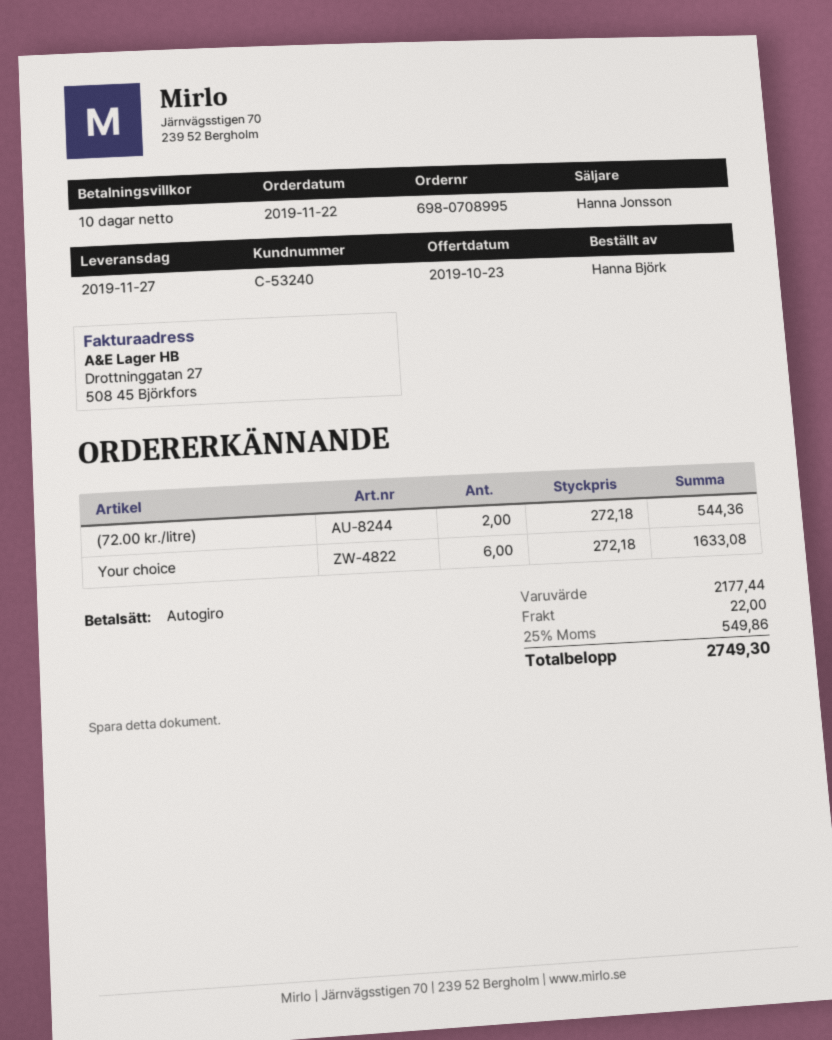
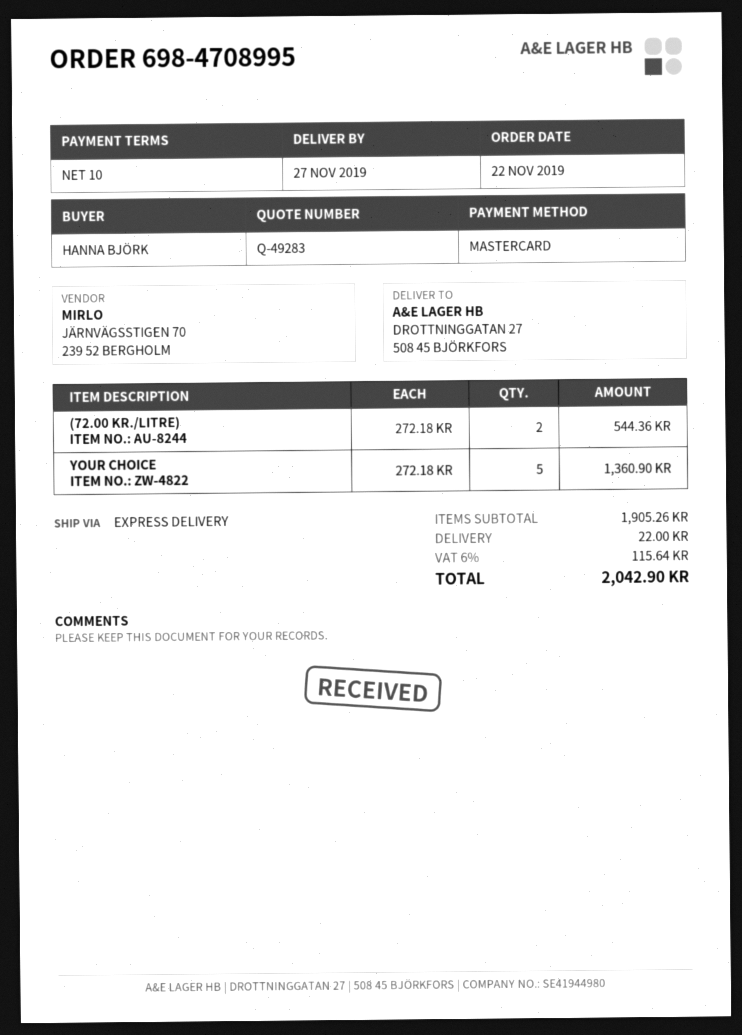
order number: 698-0708995 -> 698-4708995
payment method: direct debit -> Mastercard
Your choice: 6 x 272.18 = 1633.08 -> 5 x 272.18 = 1360.90
subtotal: 2177.44 -> 1905.26
tax: 25% = 549.86 -> 6% = 115.64
total: 2749.30 -> 2042.90

